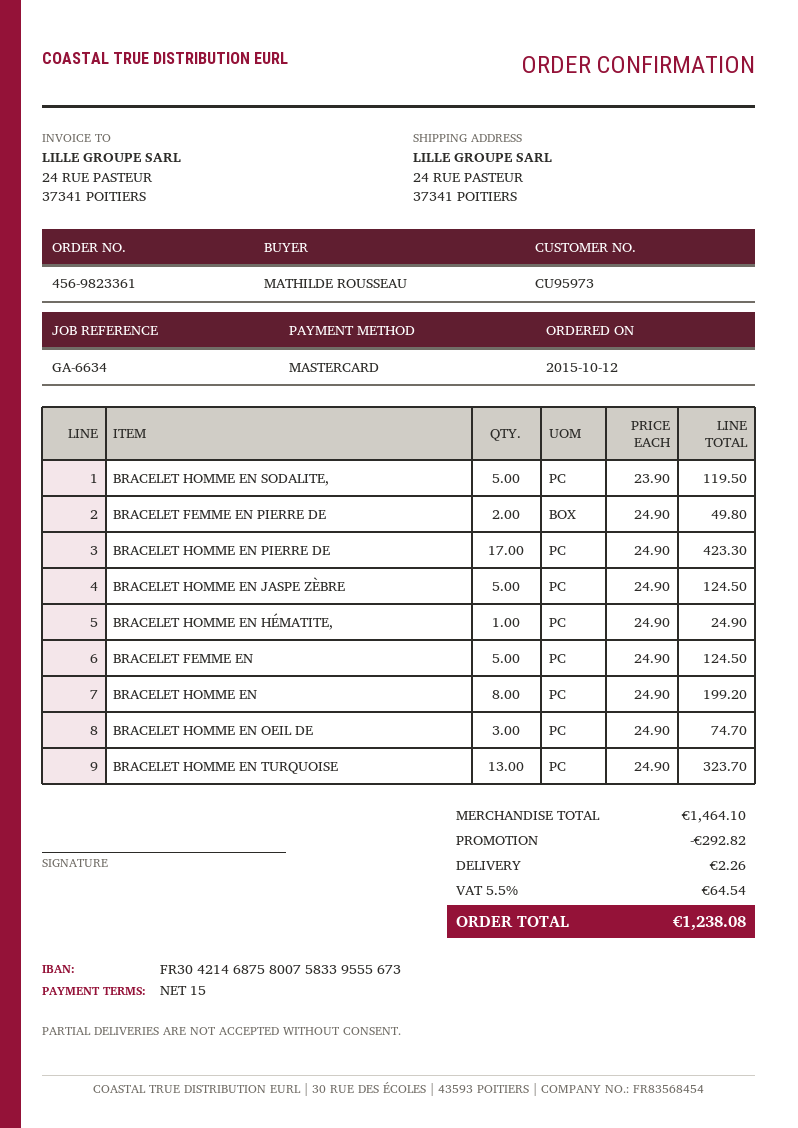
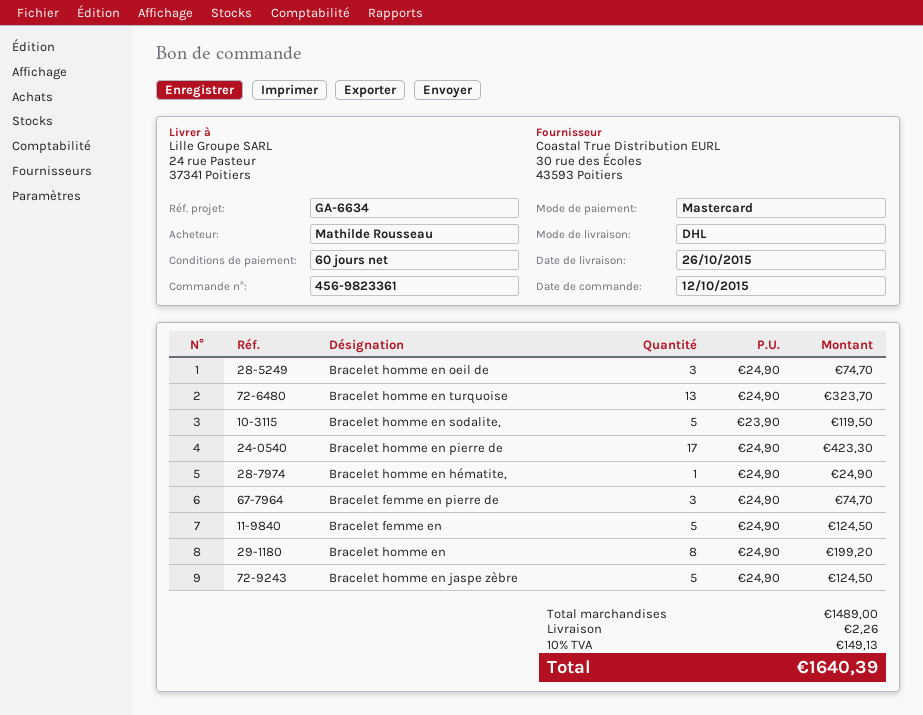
payment terms: 15 days -> 60 days
BRACELET FEMME EN PIERRE DE: 2 x 24.90 = 49.80 -> 3 x 24.90 = 74.70
subtotal: 1464.10 -> 1489.00
discount: 292.82 -> none
tax: 5.5% = 64.54 -> 10% = 149.13
total: 1238.08 -> 1640.39

